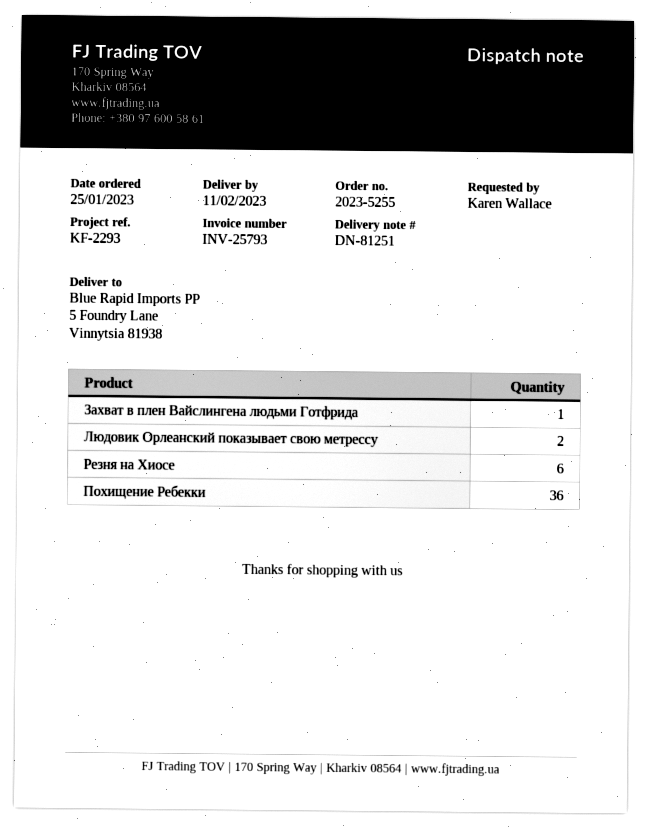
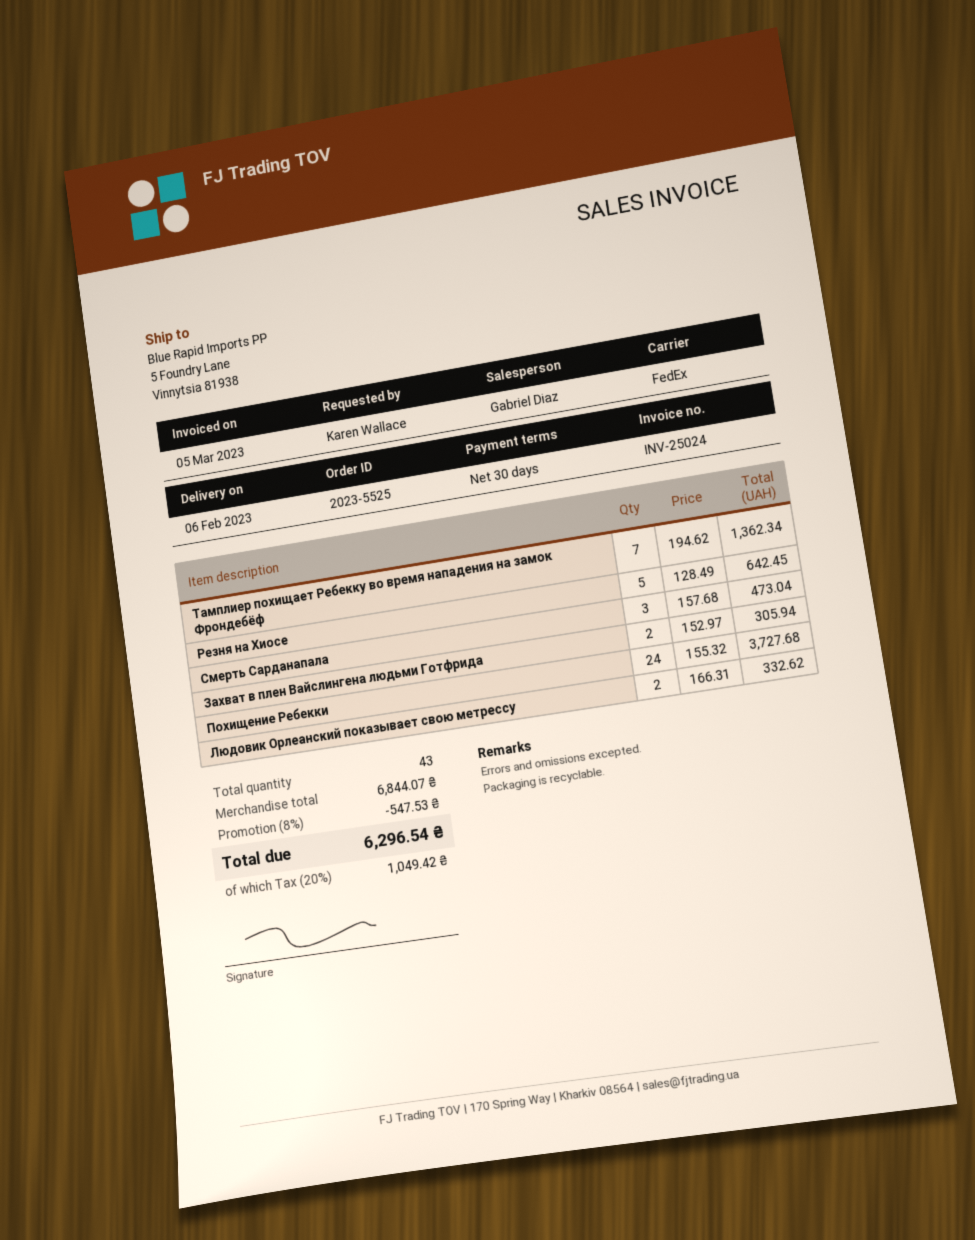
order number: 2023-5255 -> 2023-5525
delivery date: 2023-02-11 -> 2023-02-06
invoice number: INV-25793 -> INV-25024
Захват в плен Вайслингена людьми Готфрида: 1 -> 2
Резня на Хиосе: 6 -> 5
Похищение Ребекки: 36 -> 24
Тамплиер похищает Ребекку во время нападения на замок Фрондебёф: none -> 7
Смерть Сарданапала: none -> 3

